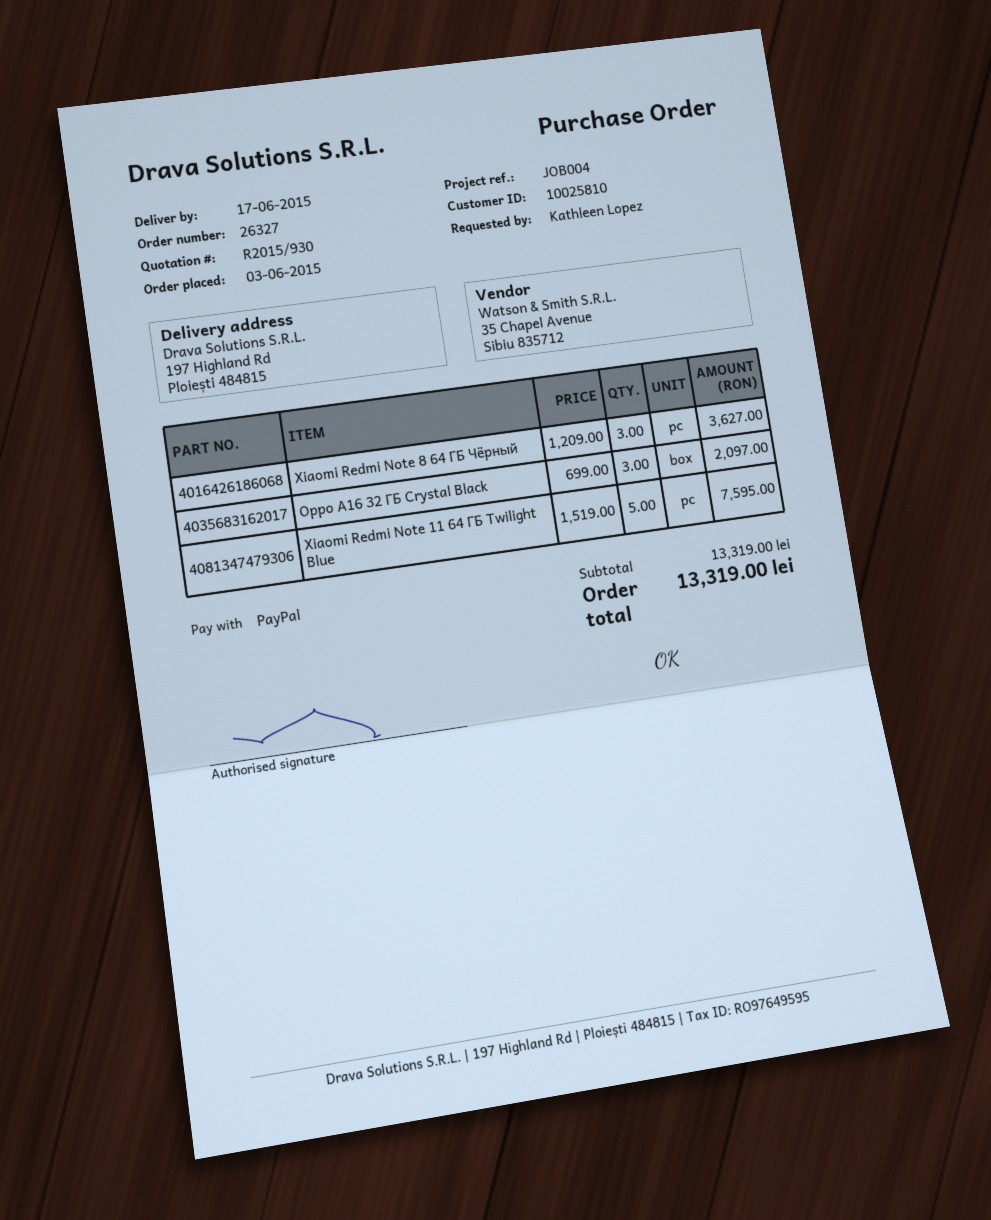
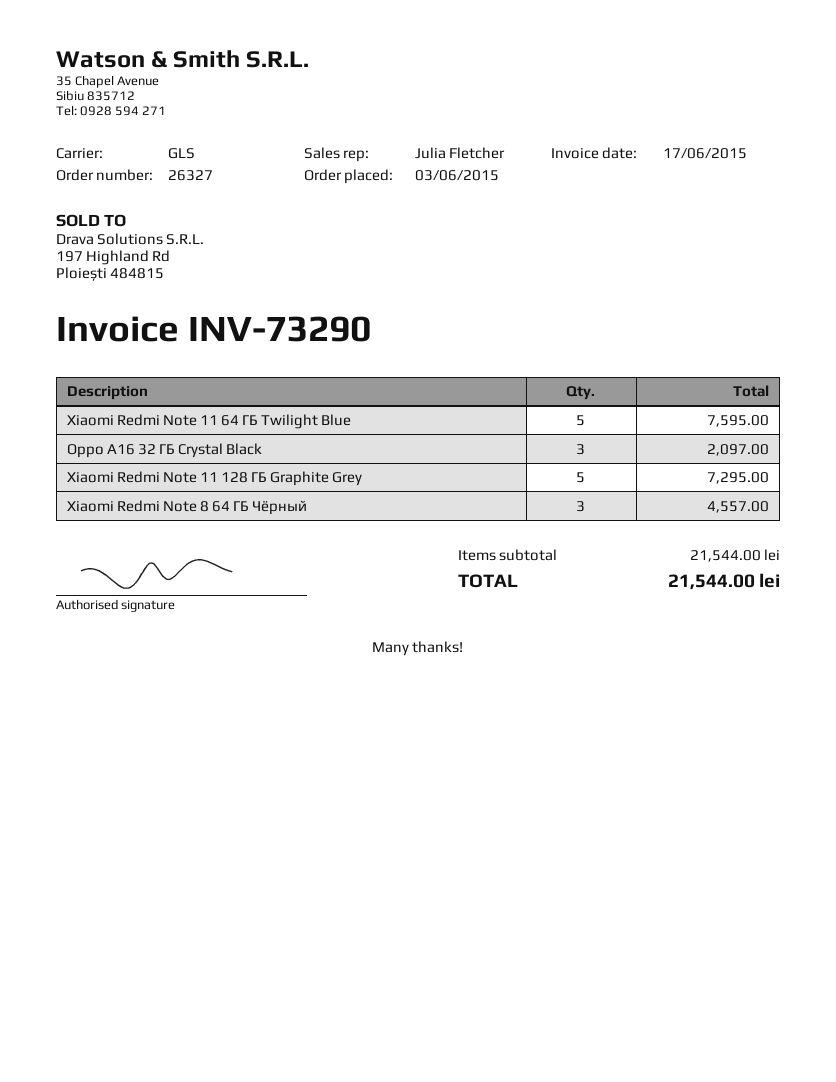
Xiaomi Redmi Note 8 64 ГБ Чёрный: 3 for 3627.00 -> 3 for 4557.00
Xiaomi Redmi Note 11 128 ГБ Graphite Grey: none -> 5 for 7295.00
subtotal: 13319.00 -> 21544.00
total: 13319.00 -> 21544.00

